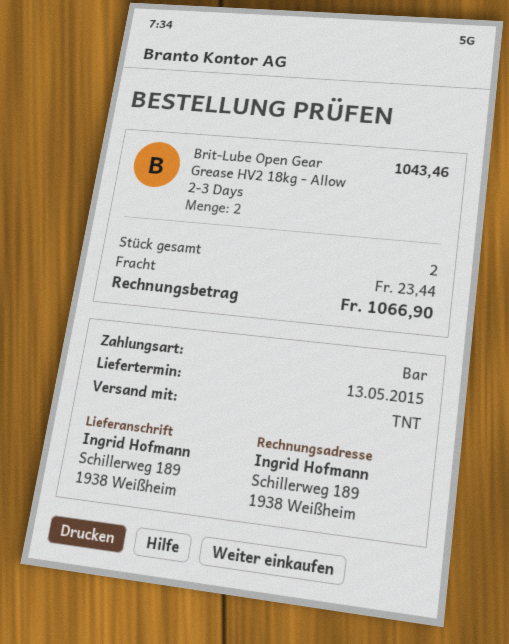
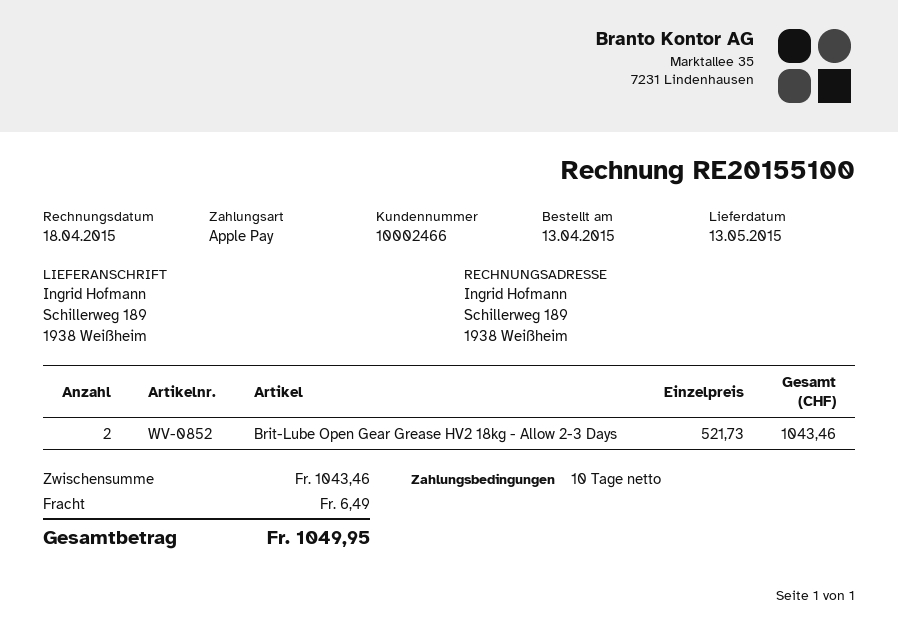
payment method: cash -> Apple Pay
shipping: 23.44 -> 6.49
total: 1066.90 -> 1049.95

